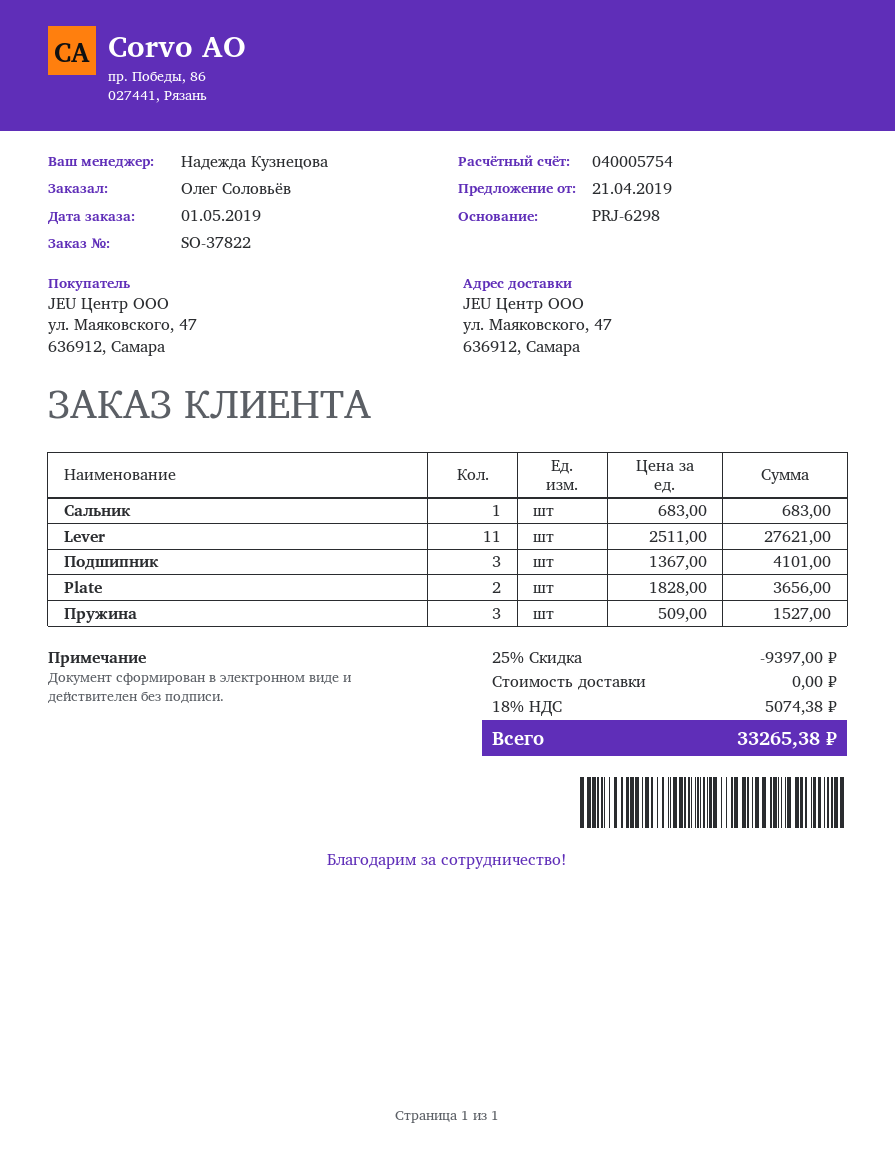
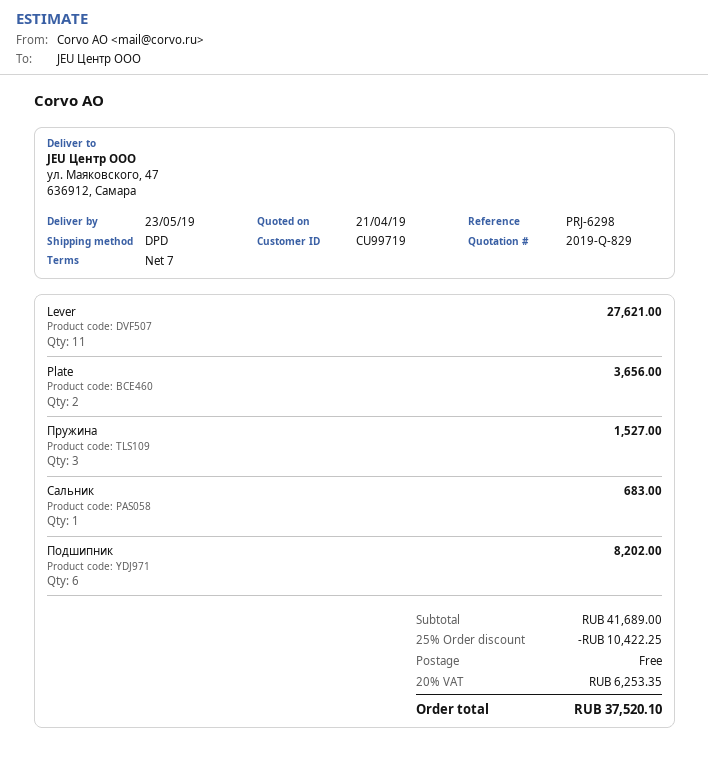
Подшипник: 3 for 4101.00 -> 6 for 8202.00
discount: 25% = 9397.00 -> 25% = 10422.25
tax: 18% = 5074.38 -> 20% = 6253.35
total: 33265.38 -> 37520.10

